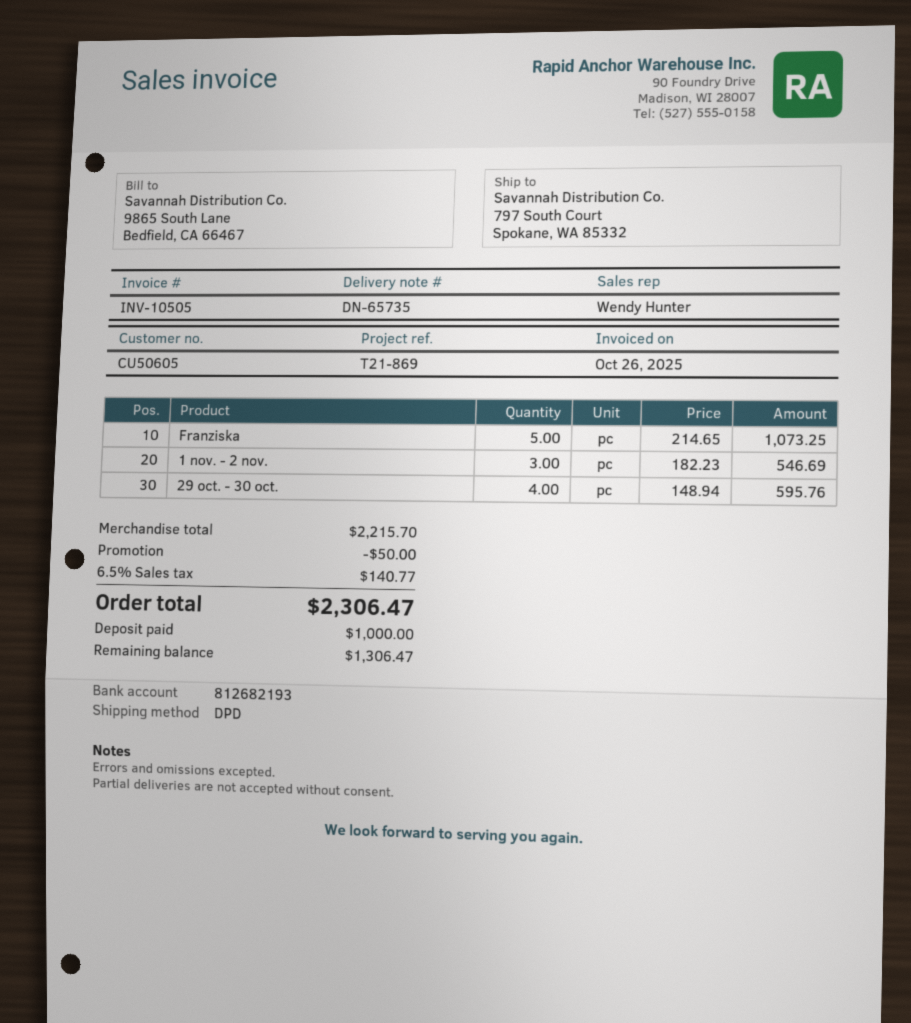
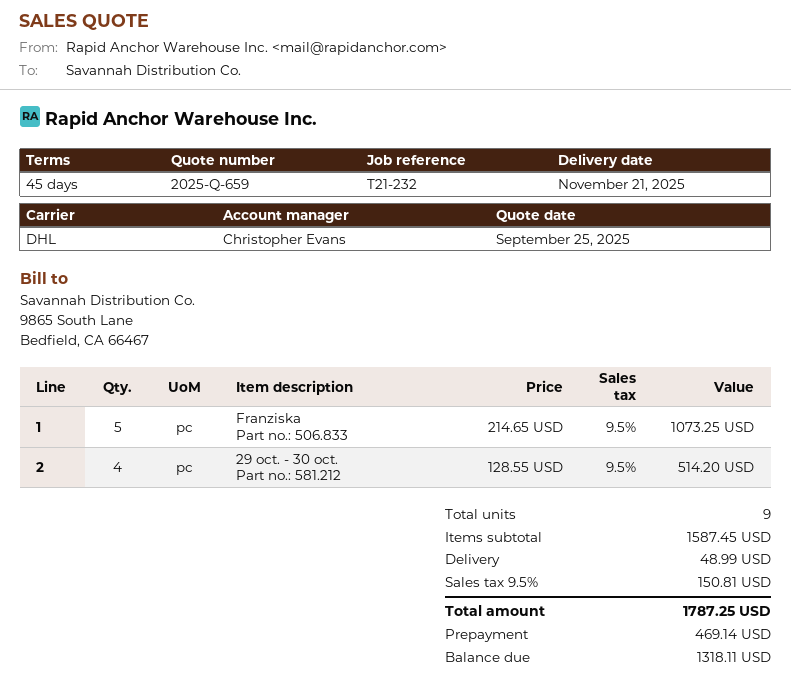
reference: T21-869 -> T21-232
sales rep: Wendy Hunter -> Christopher Evans
shipping method: DPD -> DHL
1 nov. - 2 nov.: 3 x 182.23 = 546.69 -> none
29 oct. - 30 oct.: 4 x 148.94 = 595.76 -> 4 x 128.55 = 514.20
subtotal: 2215.70 -> 1587.45
discount: 50.00 -> none
shipping: none -> 48.99
tax: 6.5% = 140.77 -> 9.5% = 150.81
total: 2306.47 -> 1787.25
deposit: 1000.00 -> 469.14
balance: 1306.47 -> 1318.11

